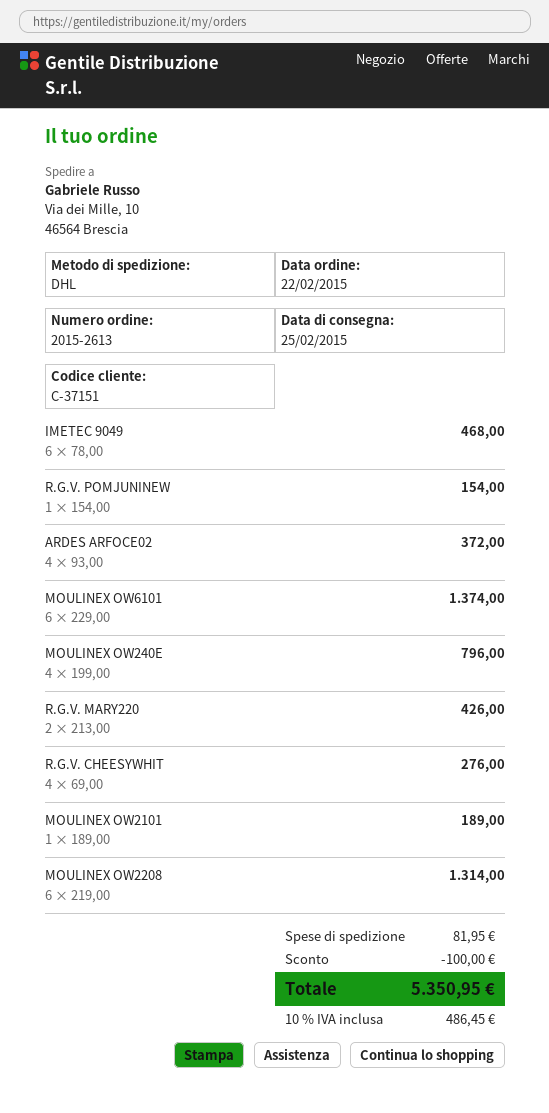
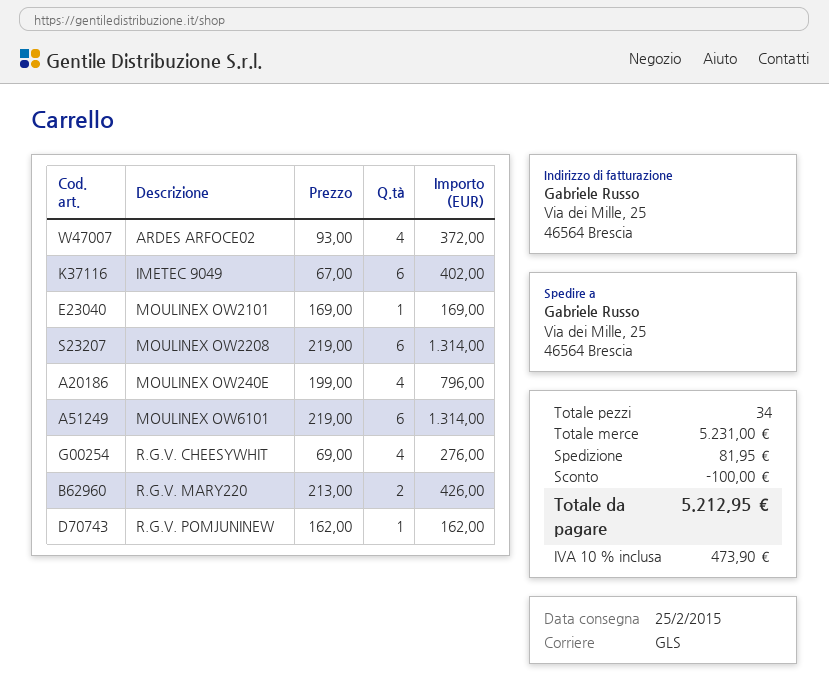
shipping method: DHL -> GLS
ship to: Via dei Mille, 10, 46564 Brescia -> Via dei Mille, 25, 46564 Brescia
IMETEC 9049: 6 x 78.00 = 468.00 -> 6 x 67.00 = 402.00
R.G.V. POMJUNINEW: 1 x 154.00 = 154.00 -> 1 x 162.00 = 162.00
MOULINEX OW6101: 6 x 229.00 = 1374.00 -> 6 x 219.00 = 1314.00
MOULINEX OW2101: 1 x 189.00 = 189.00 -> 1 x 169.00 = 169.00
tax: 10% = 486.45 -> 10% = 473.90
total: 5350.95 -> 5212.95

